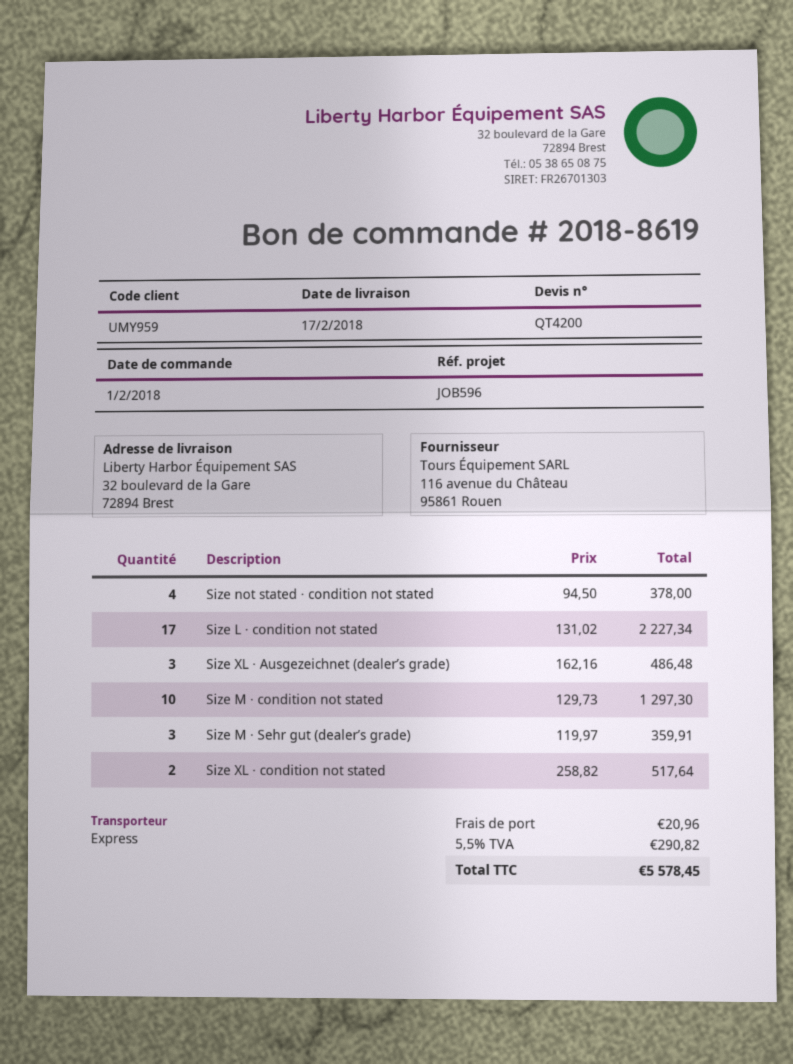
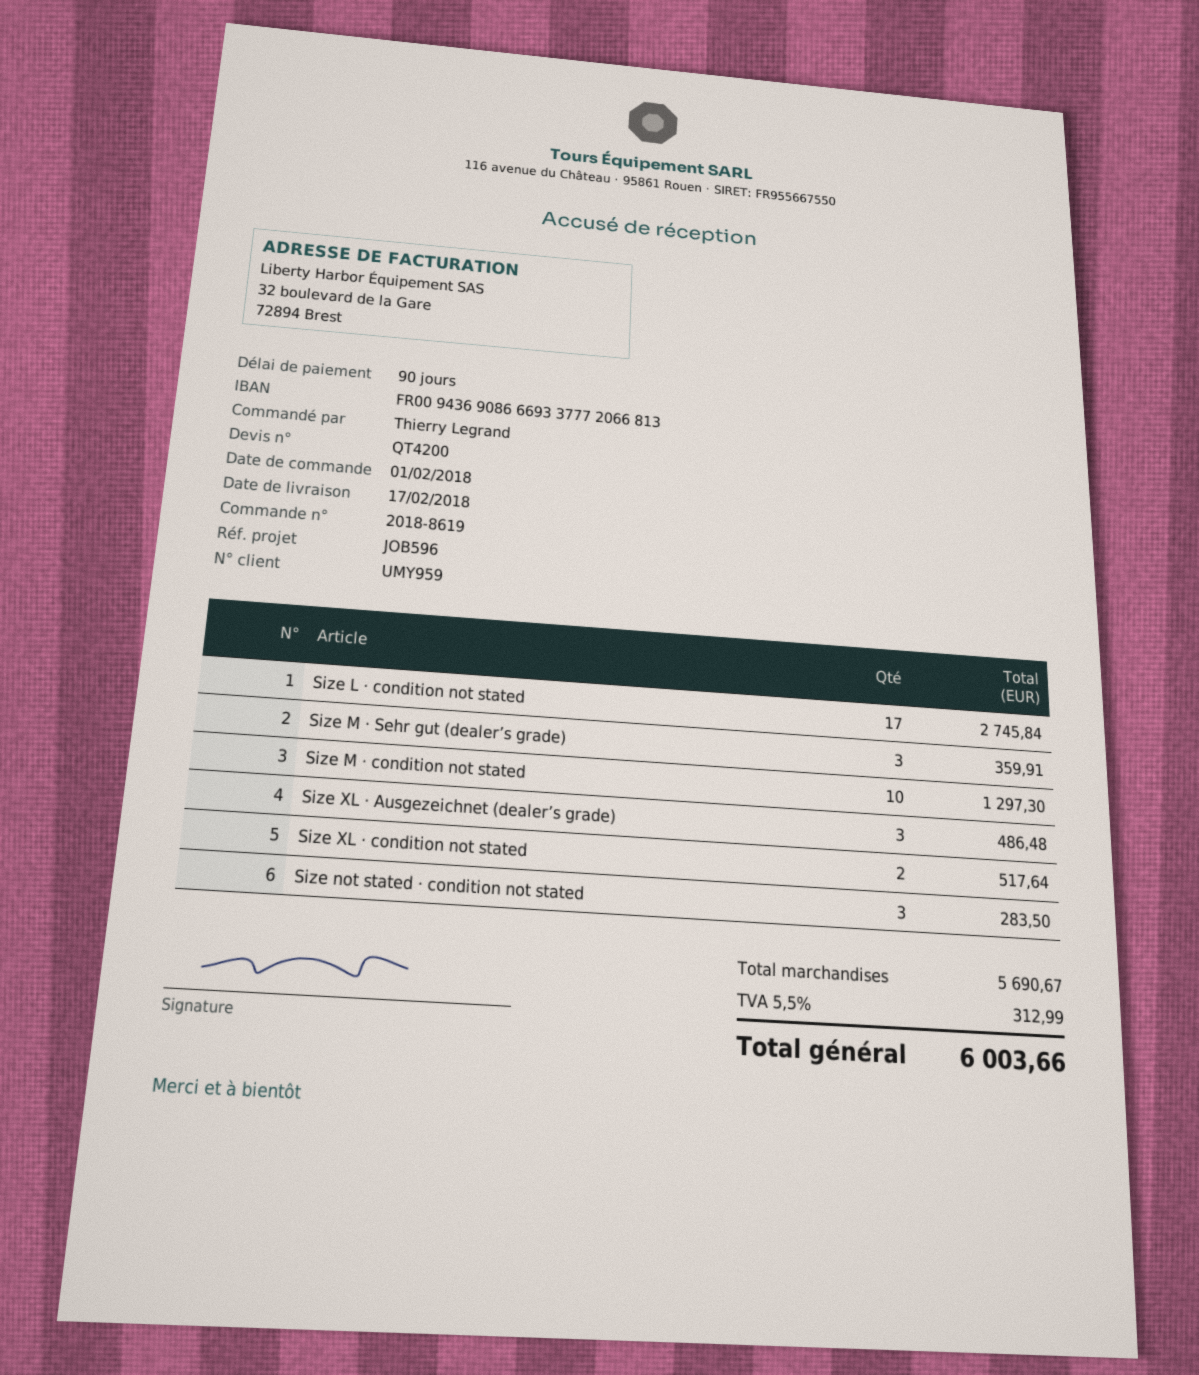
Size not stated · condition not stated: 4 for 378.00 -> 3 for 283.50
Size L · condition not stated: 17 for 2227.34 -> 17 for 2745.84
shipping: 20.96 -> none
tax: 5.5% = 290.82 -> 5.5% = 312.99
total: 5578.45 -> 6003.66

